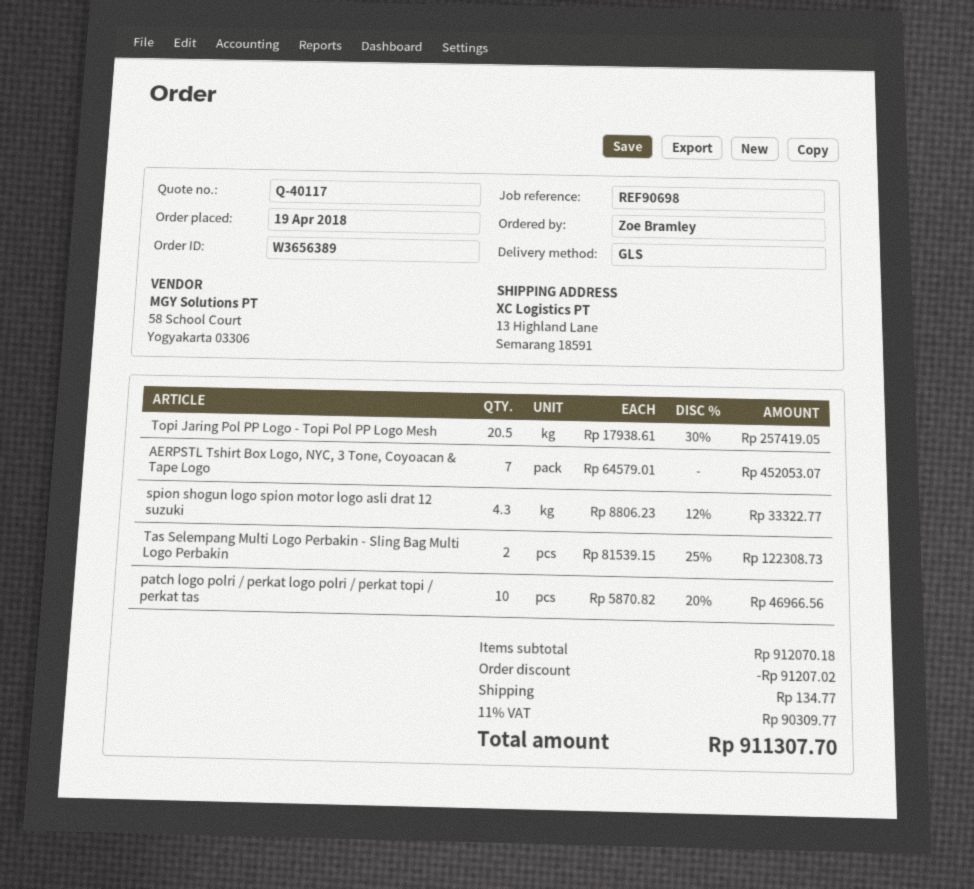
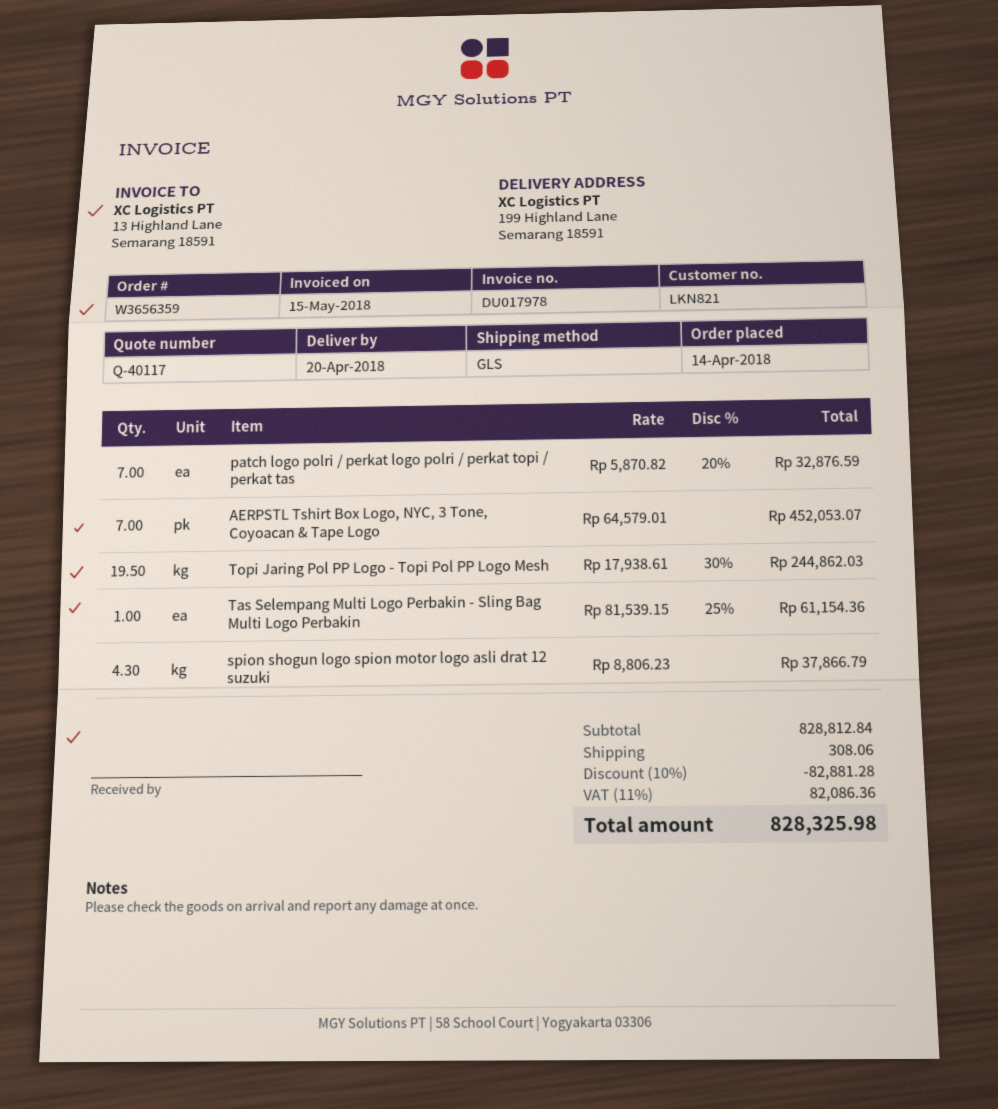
order number: W3656389 -> W3656359
order date: 2018-04-19 -> 2018-04-14
ship to: 13 Highland Lane, Semarang 18591 -> 199 Highland Lane, Semarang 18591
Topi Jaring Pol PP Logo - Topi Pol PP Logo Mesh: 20.5 x 17938.61 - 30% = 257419.05 -> 19.5 x 17938.61 - 30% = 244862.03
spion shogun logo spion motor logo asli drat 12 suzuki: 4.3 x 8806.23 - 12% = 33322.77 -> 4.3 x 8806.23 = 37866.79
Tas Selempang Multi Logo Perbakin - Sling Bag Multi Logo Perbakin: 2 x 81539.15 - 25% = 122308.73 -> 1 x 81539.15 - 25% = 61154.36
patch logo polri / perkat logo polri / perkat topi / perkat tas: 10 x 5870.82 - 20% = 46966.56 -> 7 x 5870.82 - 20% = 32876.59
subtotal: 912070.18 -> 828812.84
discount: 91207.02 -> 82881.28
shipping: 134.77 -> 308.06
tax: 11% = 90309.77 -> 11% = 82086.36
total: 911307.70 -> 828325.98

